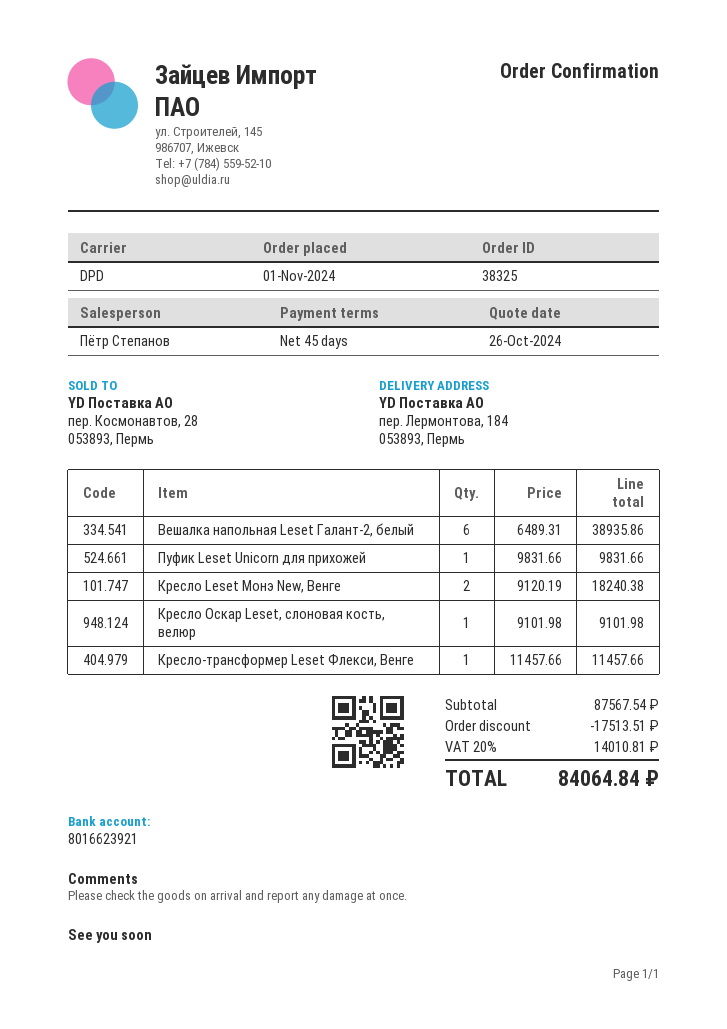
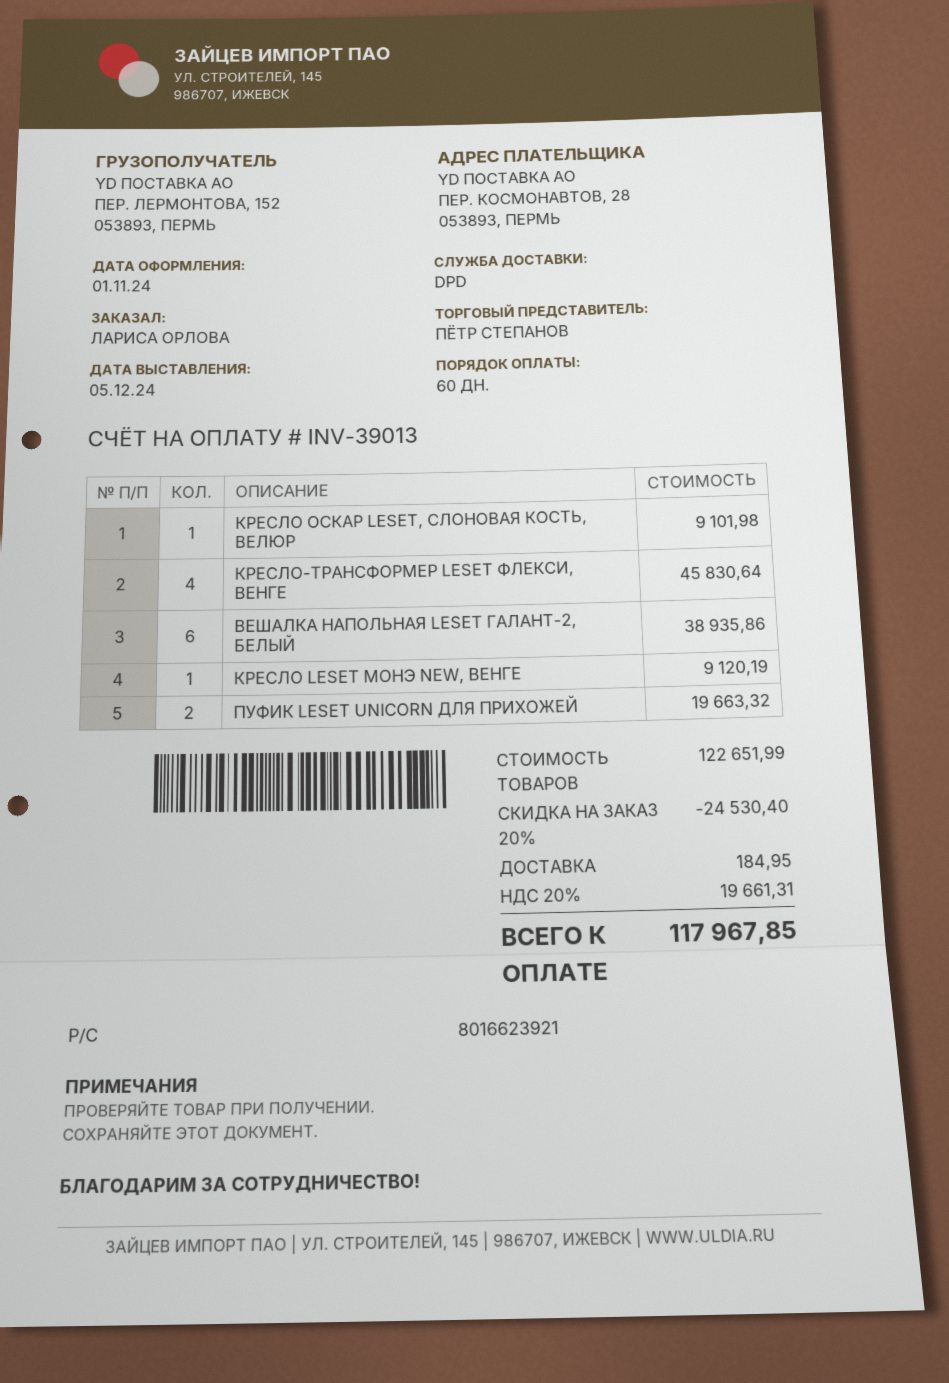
payment terms: 45 days -> 60 days
ship to: пер. Лермонтова, 184, 053893, Пермь -> ПЕР. ЛЕРМОНТОВА, 152, 053893, ПЕРМЬ
Пуфик Leset Unicorn для прихожей: 1 for 9831.66 -> 2 for 19663.32
Кресло Leset Монэ New, Венге: 2 for 18240.38 -> 1 for 9120.19
Кресло-трансформер Leset Флекси, Венге: 1 for 11457.66 -> 4 for 45830.64
subtotal: 87567.54 -> 122651.99
discount: 17513.51 -> 24530.40
shipping: none -> 184.95
tax: 20% = 14010.81 -> 20% = 19661.31
total: 84064.84 -> 117967.85

